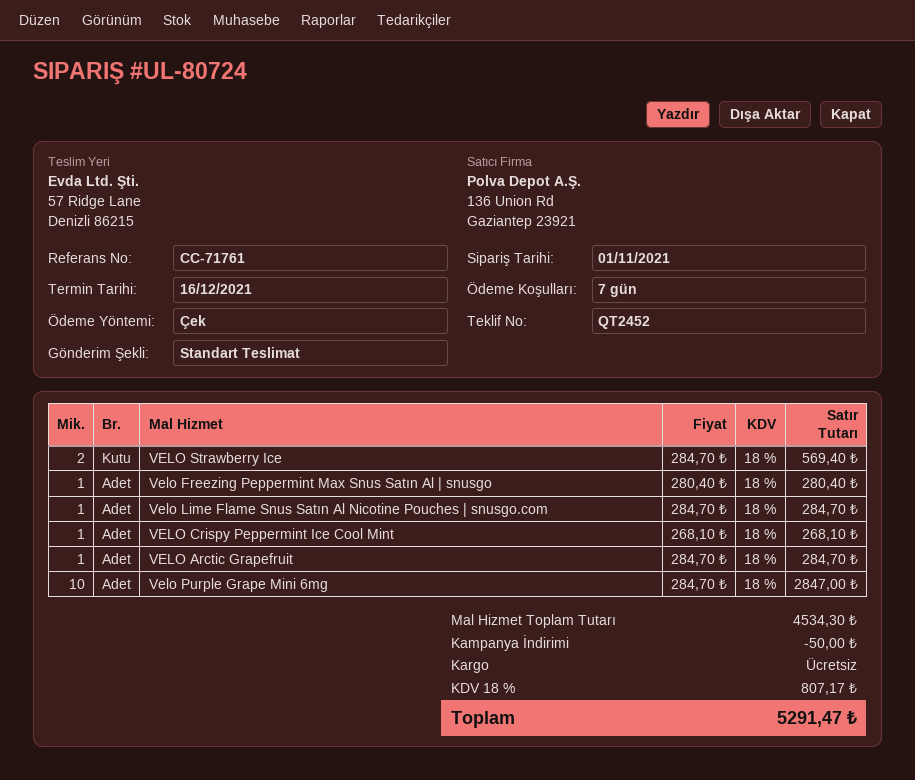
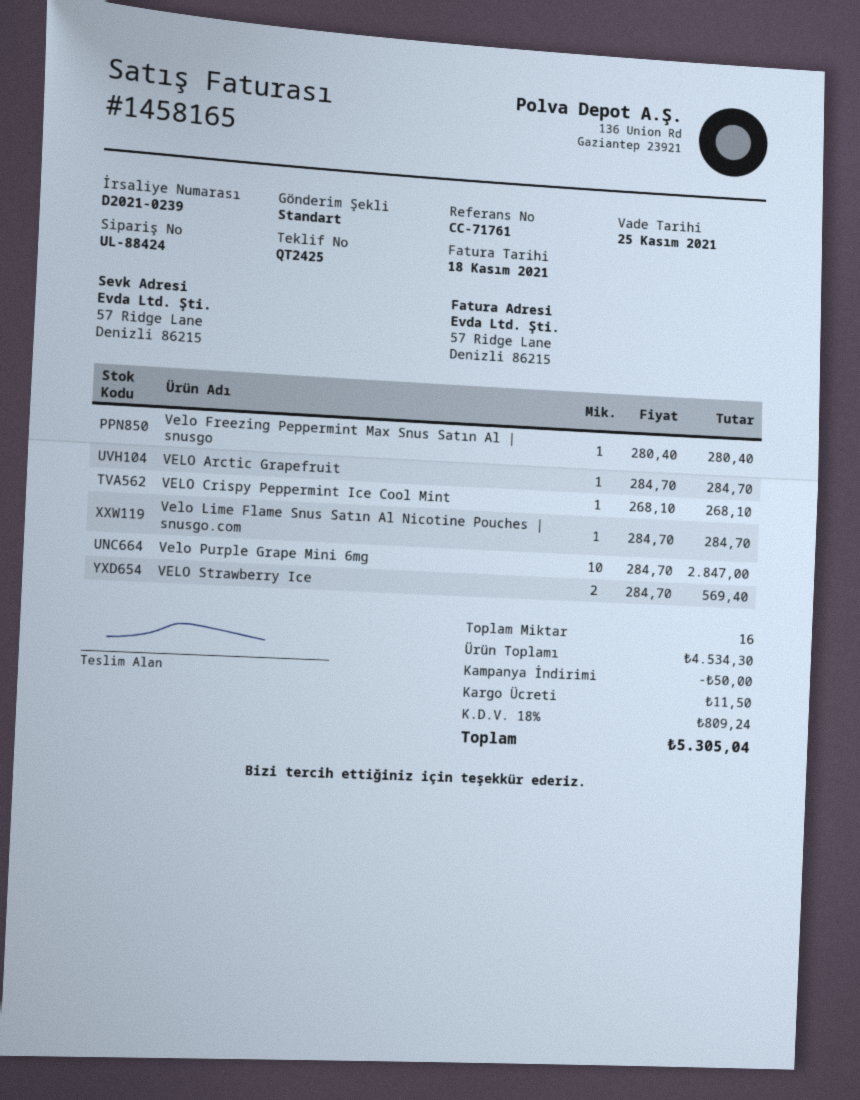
quote number: QT2452 -> QT2425
order number: UL-80724 -> UL-88424
shipping: 0.00 -> 11.50
tax: 18% = 807.17 -> 18% = 809.24
total: 5291.47 -> 5305.04

